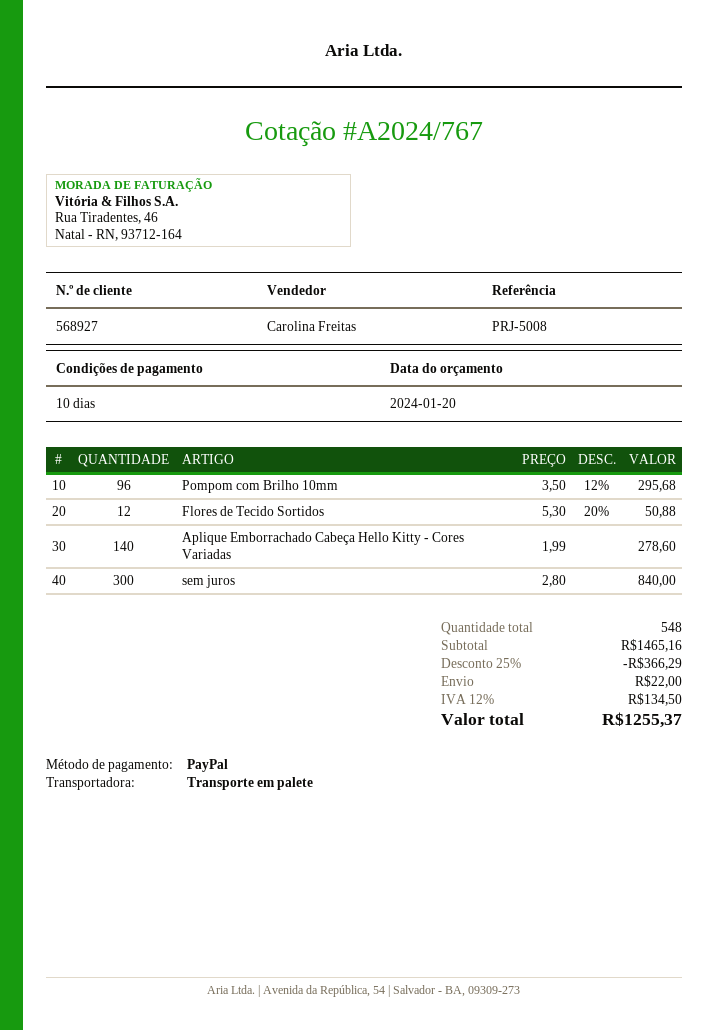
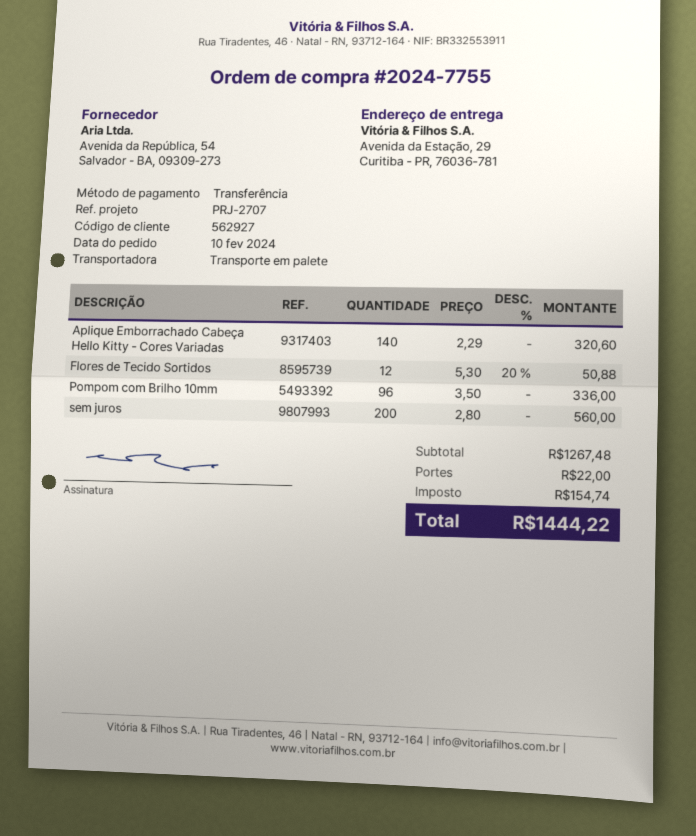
customer number: 568927 -> 562927
reference: PRJ-5008 -> PRJ-2707
payment method: PayPal -> bank transfer
Pompom com Brilho 10mm: 96 x 3.50 - 12% = 295.68 -> 96 x 3.50 = 336.00
Aplique Emborrachado Cabeça Hello Kitty - Cores Variadas: 140 x 1.99 = 278.60 -> 140 x 2.29 = 320.60
sem juros: 300 x 2.80 = 840.00 -> 200 x 2.80 = 560.00
subtotal: 1465.16 -> 1267.48
discount: 25% = 366.29 -> none
tax: 134.50 -> 154.74
total: 1255.37 -> 1444.22

